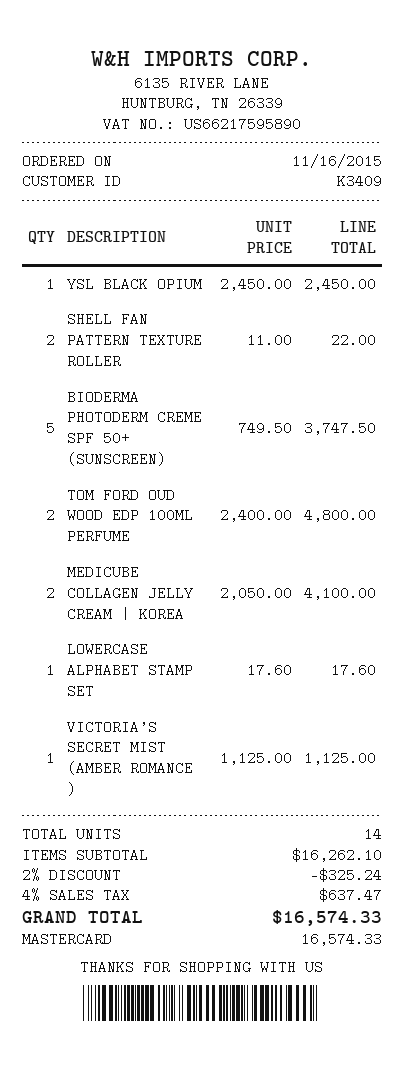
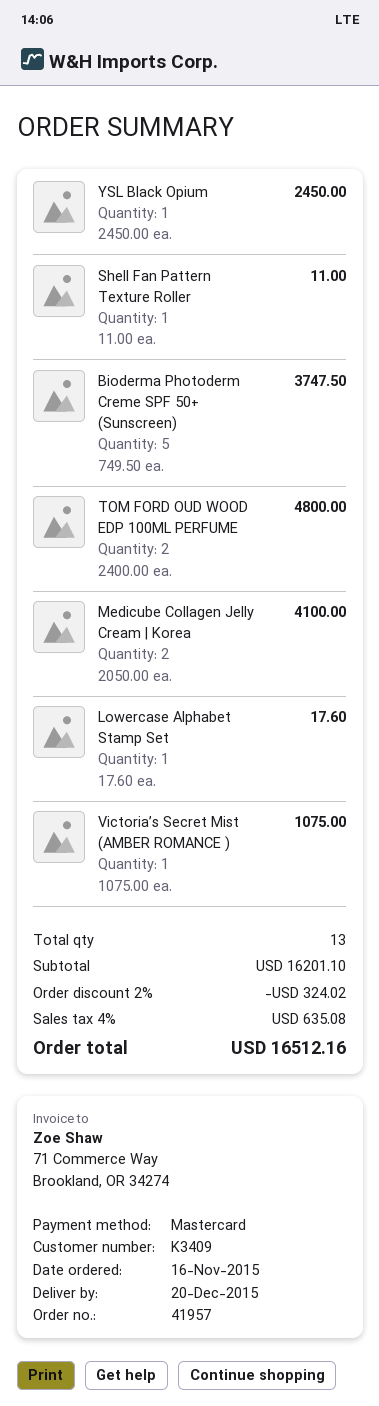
SHELL FAN PATTERN TEXTURE ROLLER: 2 x 11.00 = 22.00 -> 1 x 11.00 = 11.00
VICTORIA’S SECRET MIST (AMBER ROMANCE ): 1 x 1125.00 = 1125.00 -> 1 x 1075.00 = 1075.00
total quantity: 14 -> 13
subtotal: 16262.10 -> 16201.10
discount: 2% = 325.24 -> 2% = 324.02
tax: 4% = 637.47 -> 4% = 635.08
total: 16574.33 -> 16512.16

